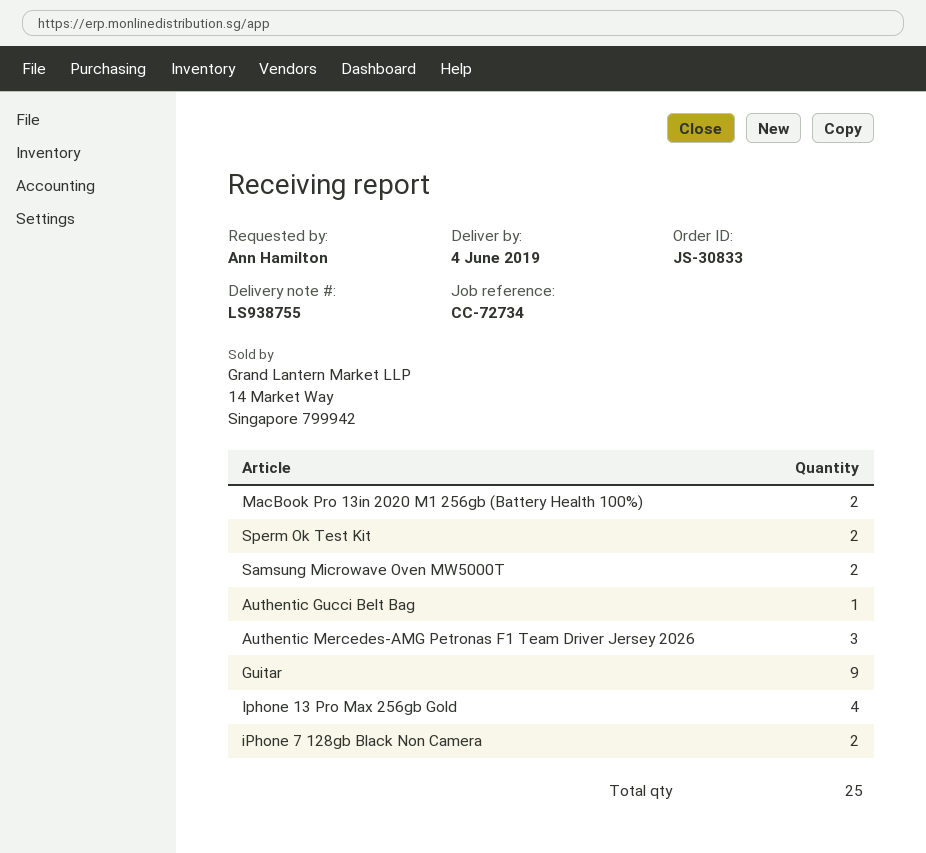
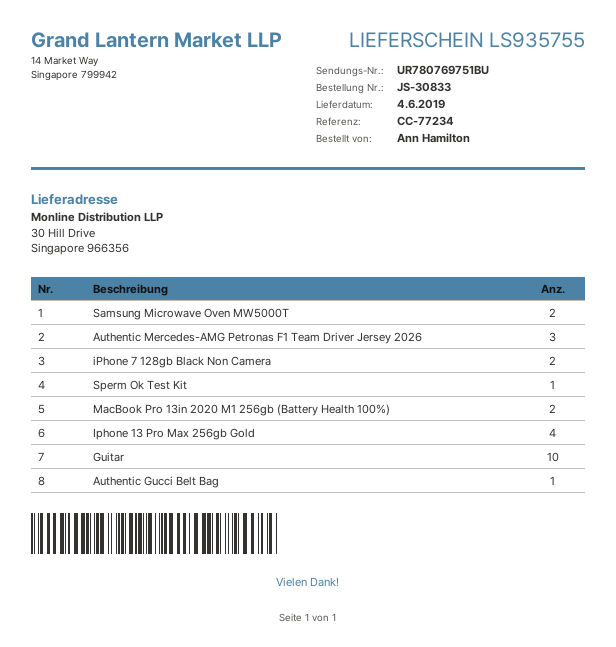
delivery note number: LS938755 -> LS935755
reference: CC-72734 -> CC-77234
Sperm Ok Test Kit: 2 -> 1
Guitar: 9 -> 10

